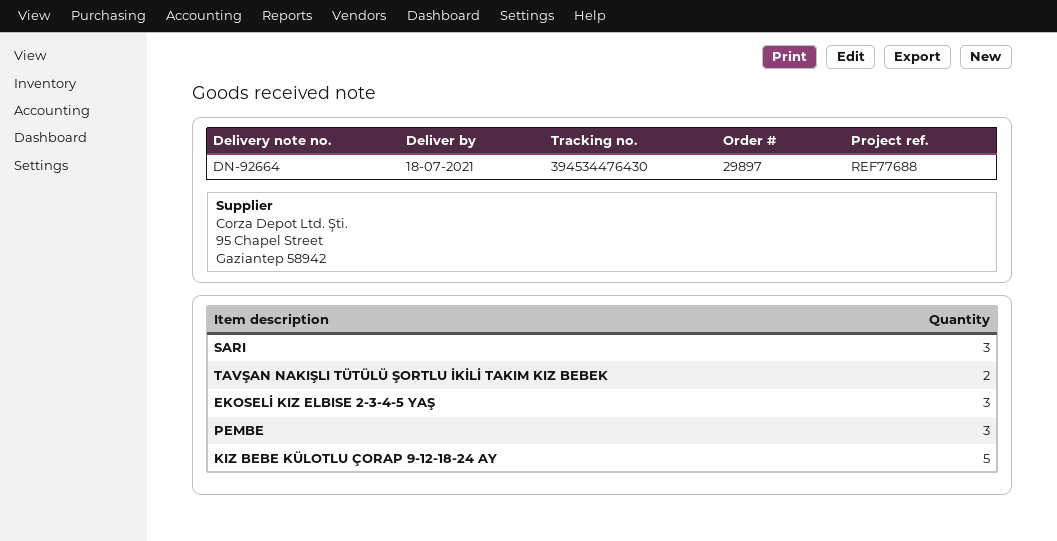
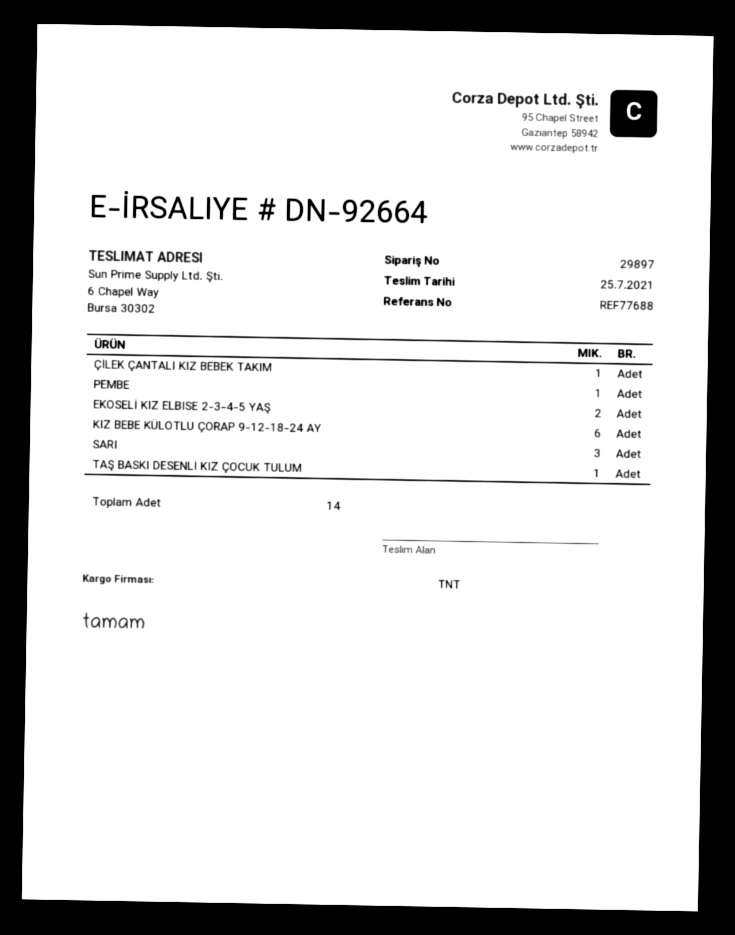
delivery date: 2021-07-18 -> 2021-07-25
TAVŞAN NAKIŞLI TÜTÜLÜ ŞORTLU İKİLİ TAKIM KIZ BEBEK: 2 -> none
EKOSELİ KIZ ELBISE 2-3-4-5 YAŞ: 3 -> 2
PEMBE: 3 -> 1
KIZ BEBE KÜLOTLU ÇORAP 9-12-18-24 AY: 5 -> 6
ÇİLEK ÇANTALI KIZ BEBEK TAKIM: none -> 1
TAŞ BASKI DESENLİ KIZ ÇOCUK TULUM: none -> 1

